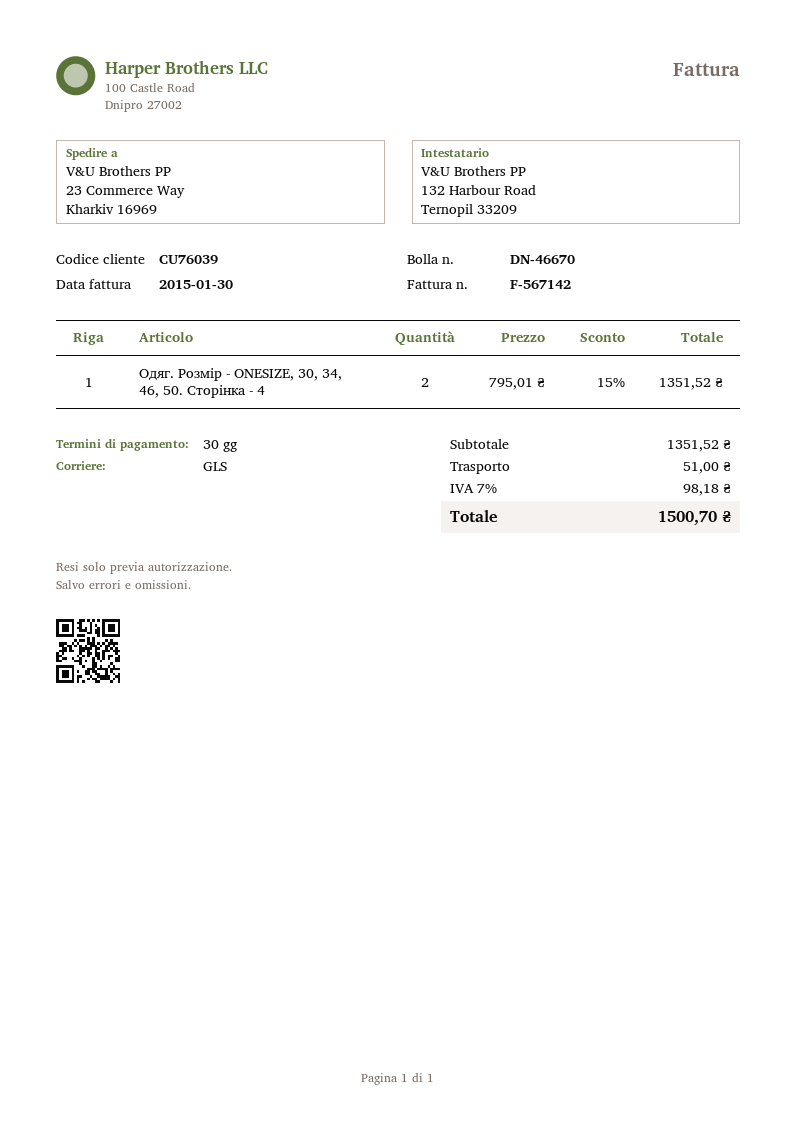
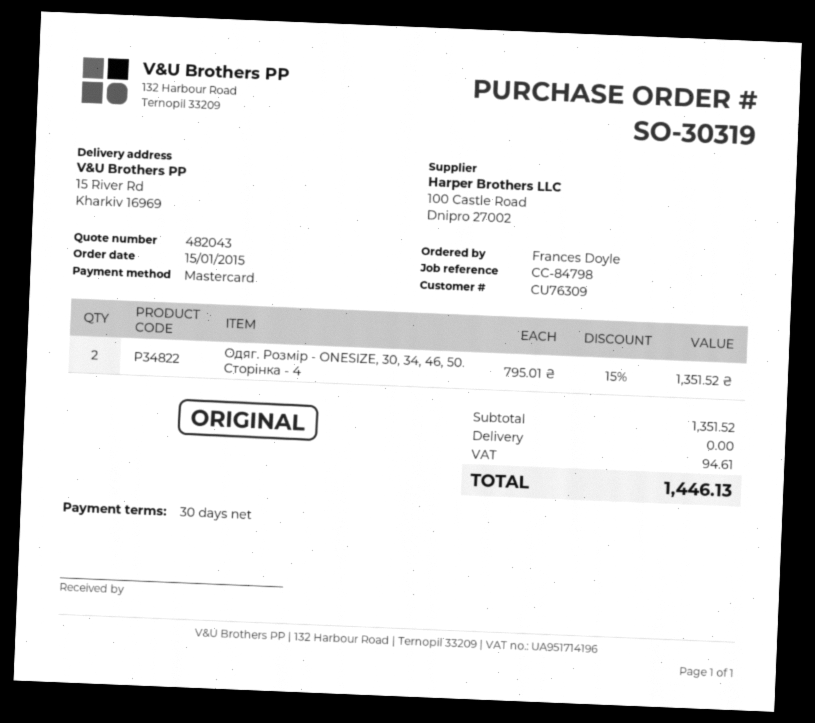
customer number: CU76039 -> CU76309
ship to: 23 Commerce Way, Kharkiv 16969 -> 15 River Rd, Kharkiv 16969
shipping: 51.00 -> 0.00
tax: 98.18 -> 94.61
total: 1500.70 -> 1446.13

